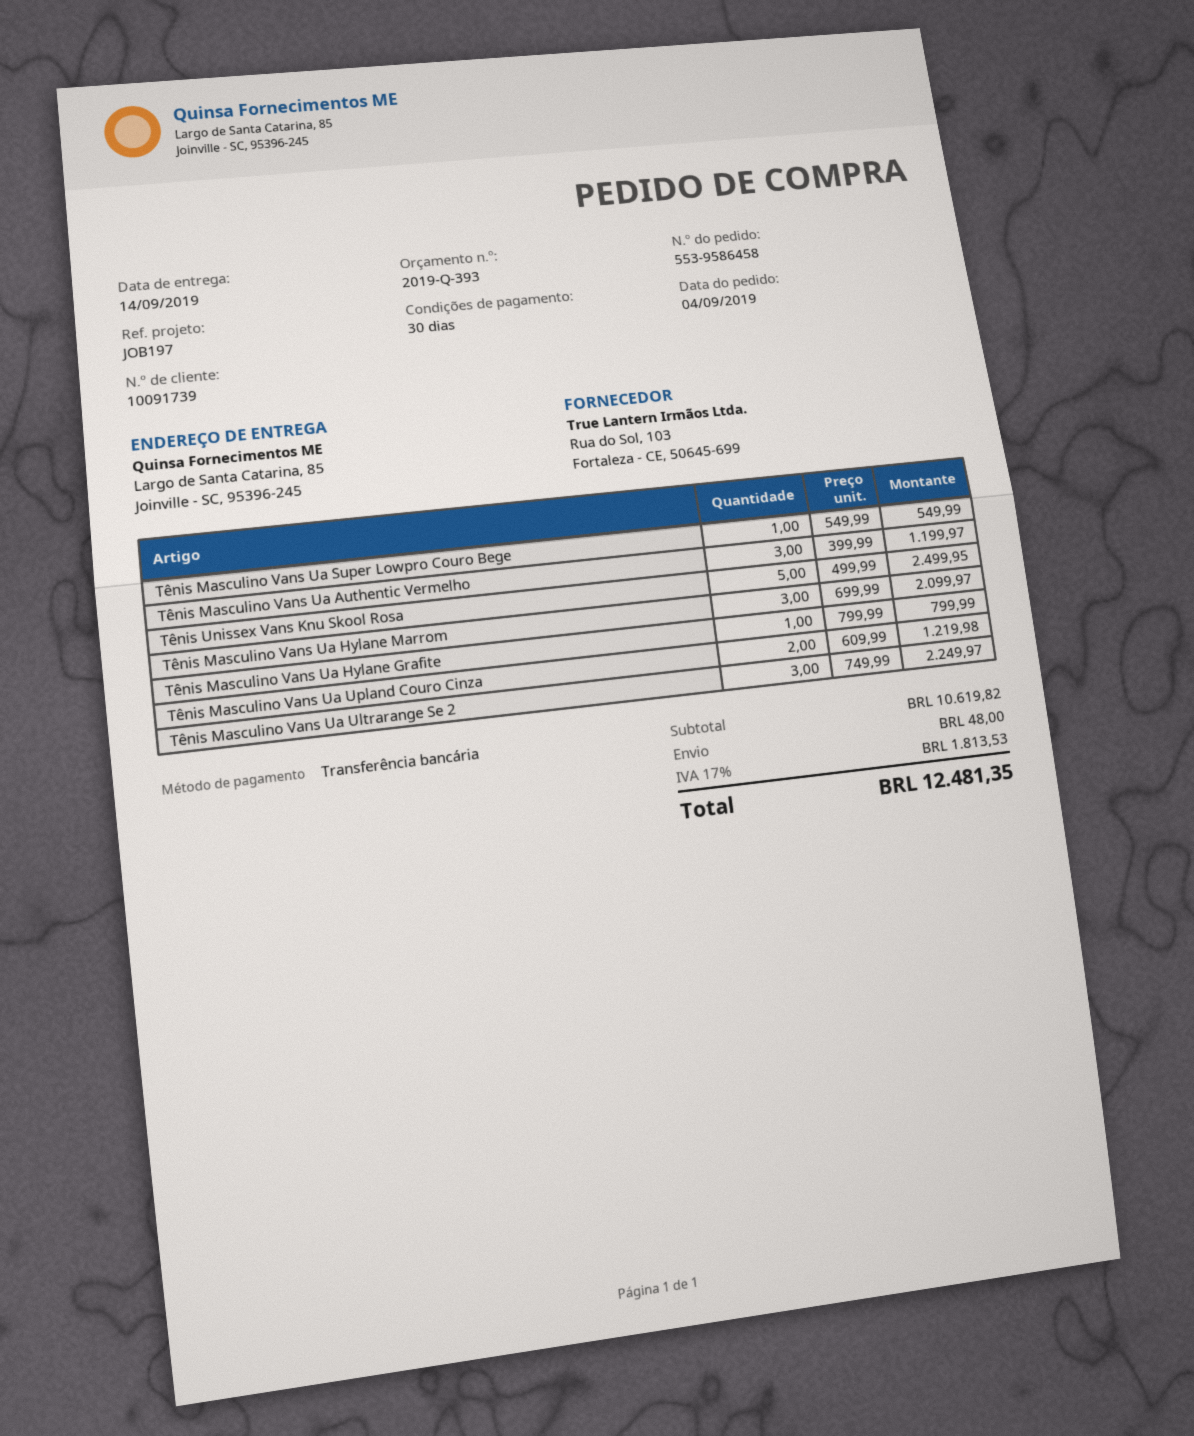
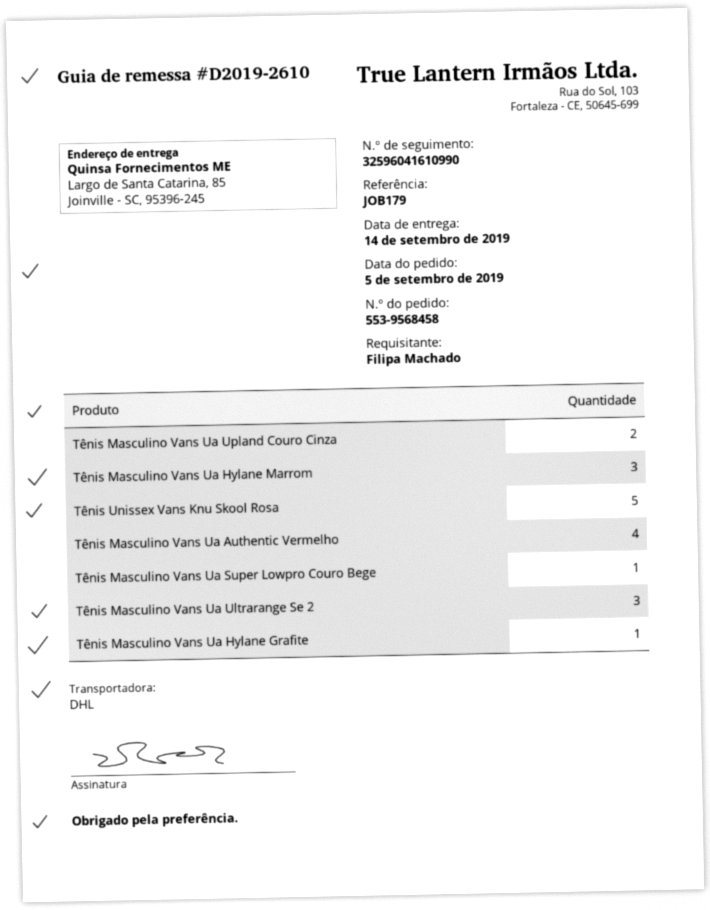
order number: 553-9586458 -> 553-9568458
order date: 2019-09-04 -> 2019-09-05
reference: JOB197 -> JOB179
Tênis Masculino Vans Ua Authentic Vermelho: 3 -> 4

